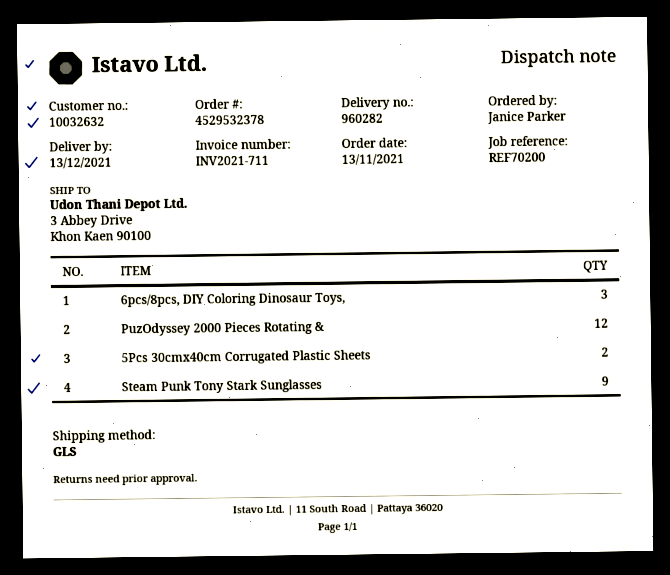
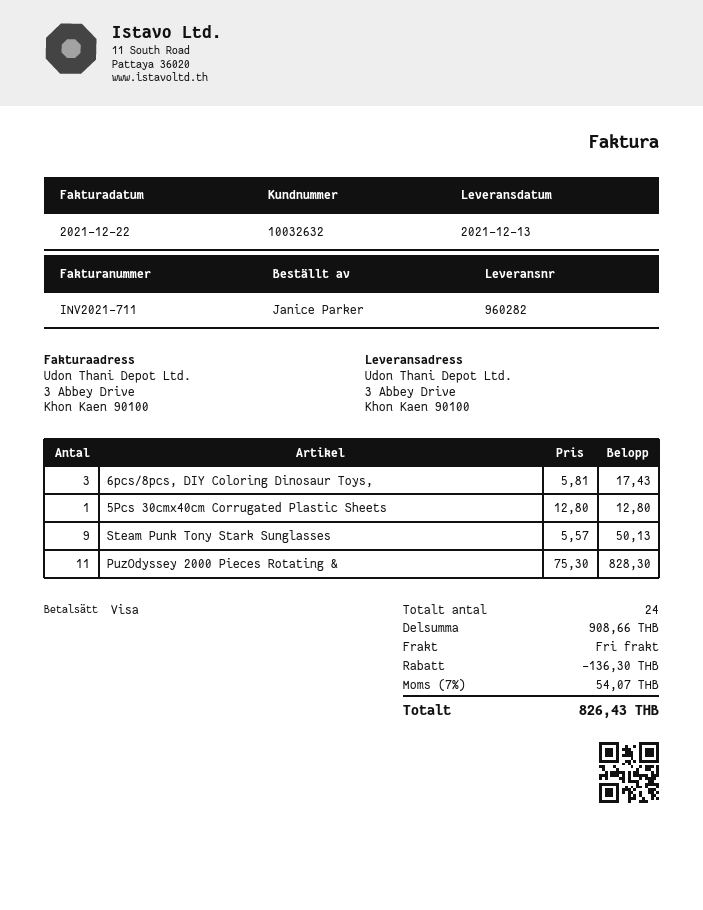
PuzOdyssey 2000 Pieces Rotating &: 12 -> 11
5Pcs 30cmx40cm Corrugated Plastic Sheets: 2 -> 1

